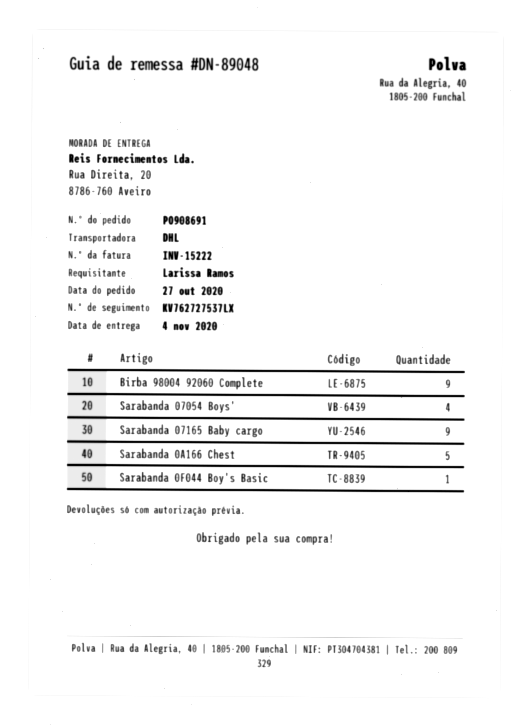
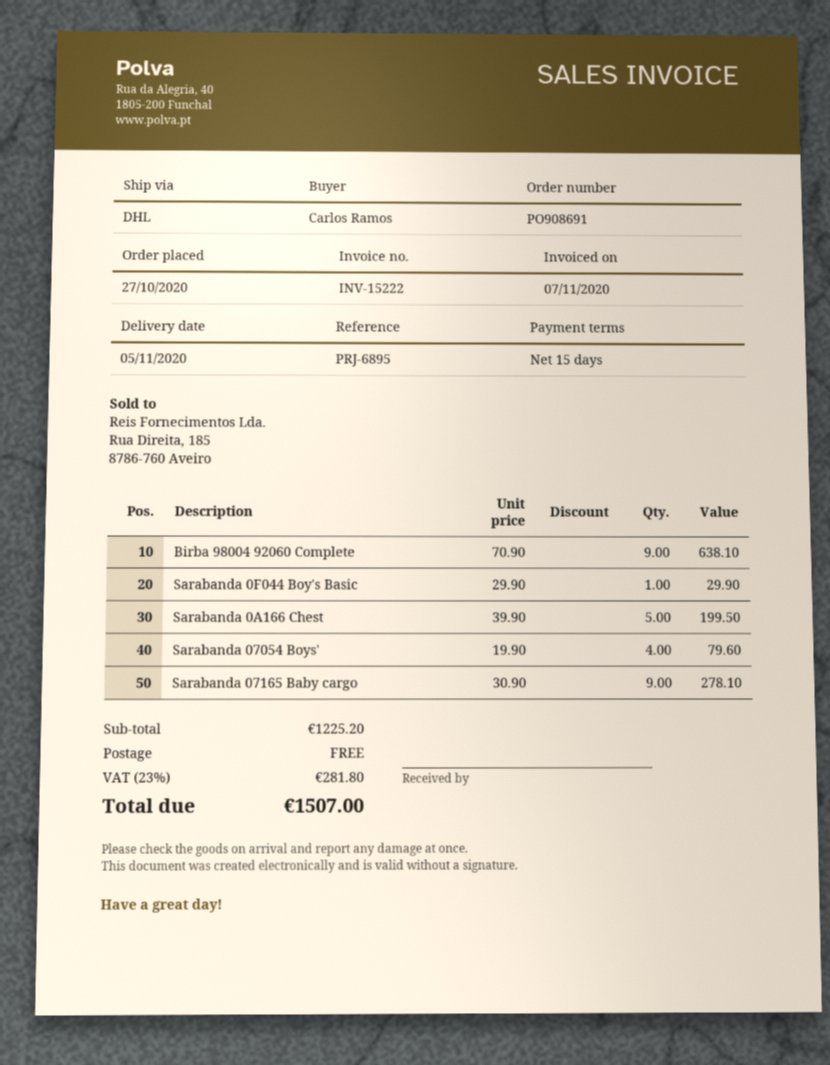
delivery date: 2020-11-04 -> 2020-11-05
ordered by: Larissa Ramos -> Carlos Ramos

